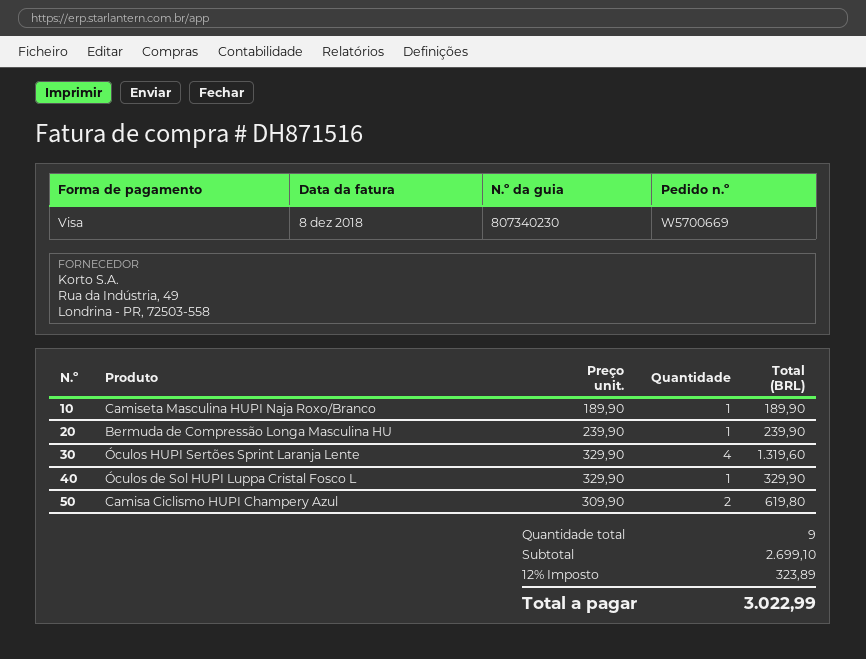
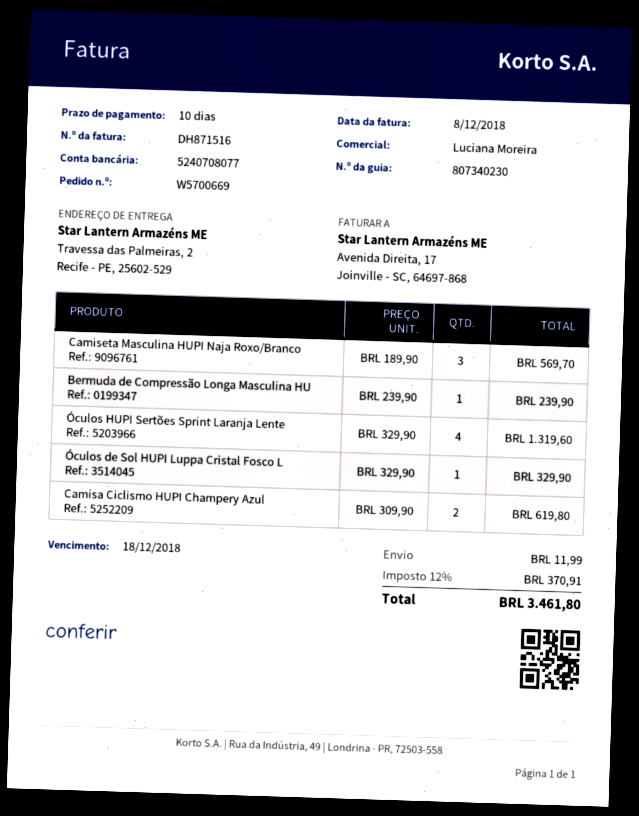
Camiseta Masculina HUPI Naja Roxo/Branco: 1 x 189.90 = 189.90 -> 3 x 189.90 = 569.70
shipping: none -> 11.99
tax: 12% = 323.89 -> 12% = 370.91
total: 3022.99 -> 3461.80

